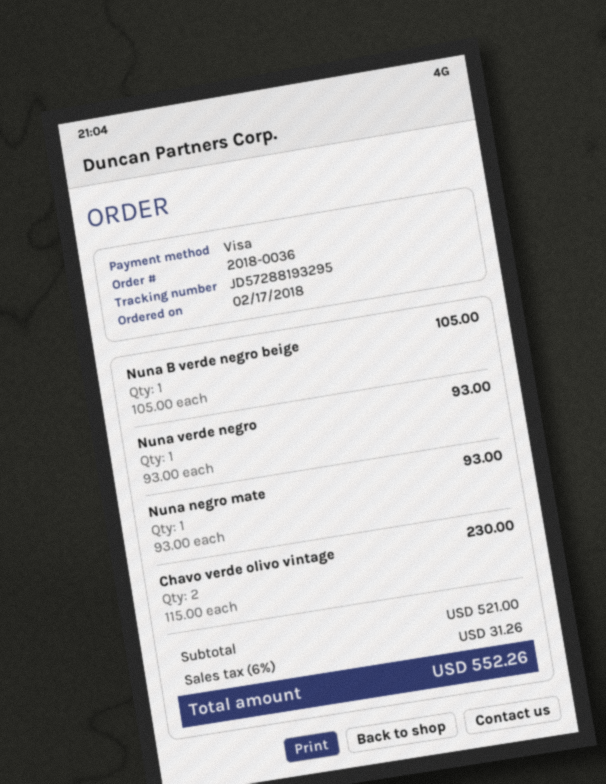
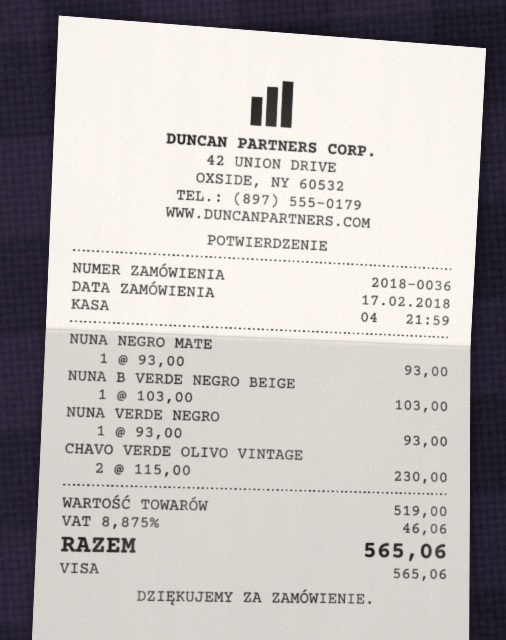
Nuna B verde negro beige: 1 x 105.00 = 105.00 -> 1 x 103.00 = 103.00
subtotal: 521.00 -> 519.00
tax: 6% = 31.26 -> 8.875% = 46.06
total: 552.26 -> 565.06

